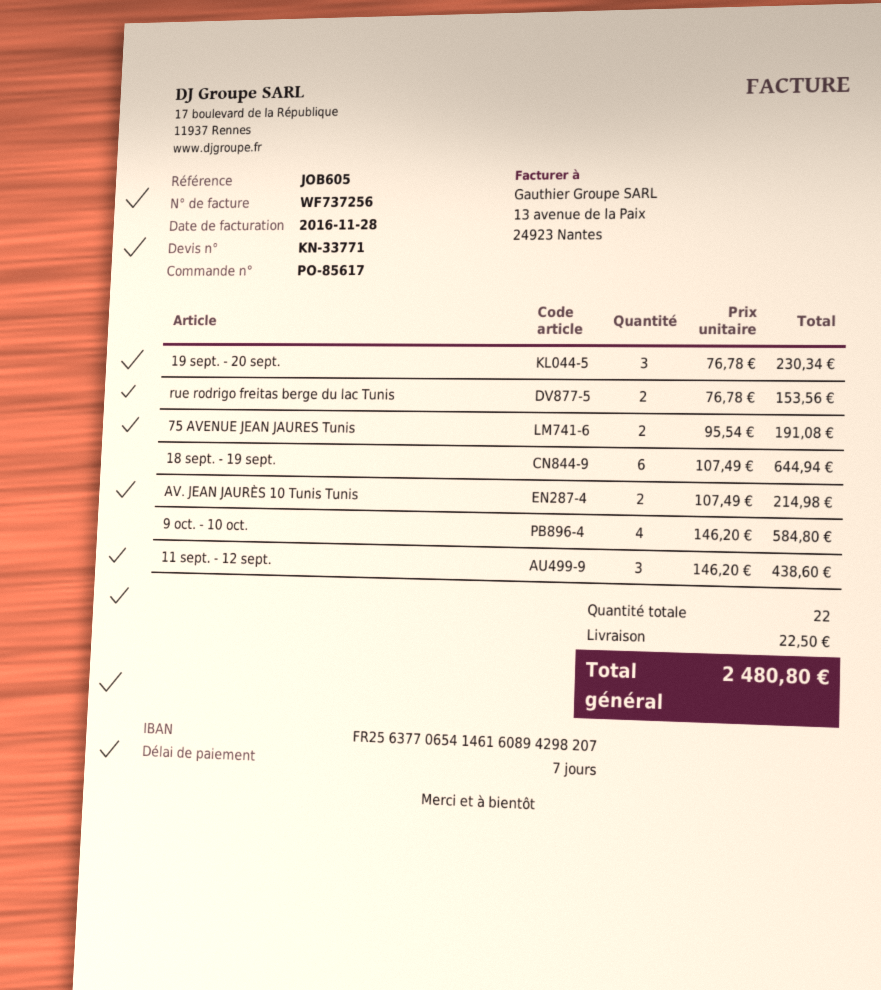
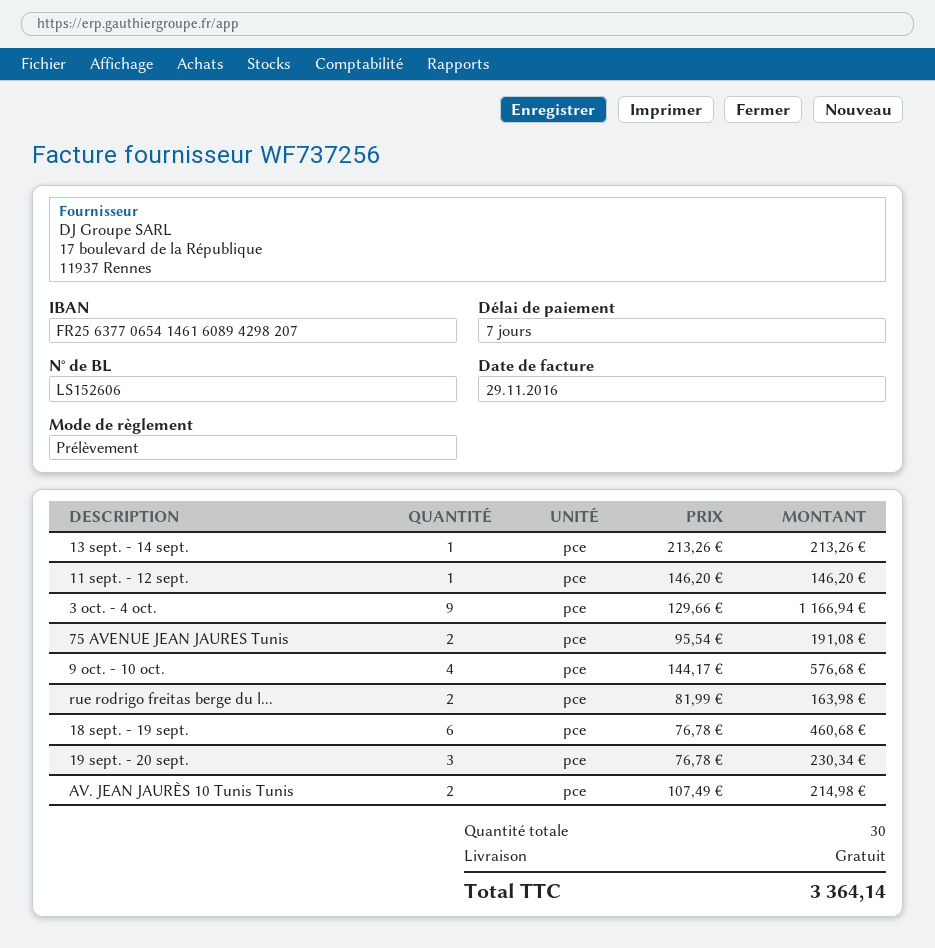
invoice date: 2016-11-28 -> 2016-11-29
rue rodrigo freitas berge du lac Tunis: 2 x 76.78 = 153.56 -> 2 x 81.99 = 163.98
18 sept. - 19 sept.: 6 x 107.49 = 644.94 -> 6 x 76.78 = 460.68
9 oct. - 10 oct.: 4 x 146.20 = 584.80 -> 4 x 144.17 = 576.68
11 sept. - 12 sept.: 3 x 146.20 = 438.60 -> 1 x 146.20 = 146.20
13 sept. - 14 sept.: none -> 1 x 213.26 = 213.26
3 oct. - 4 oct.: none -> 9 x 129.66 = 1166.94
total quantity: 22 -> 30
shipping: 22.50 -> 0.00
total: 2480.80 -> 3364.14

